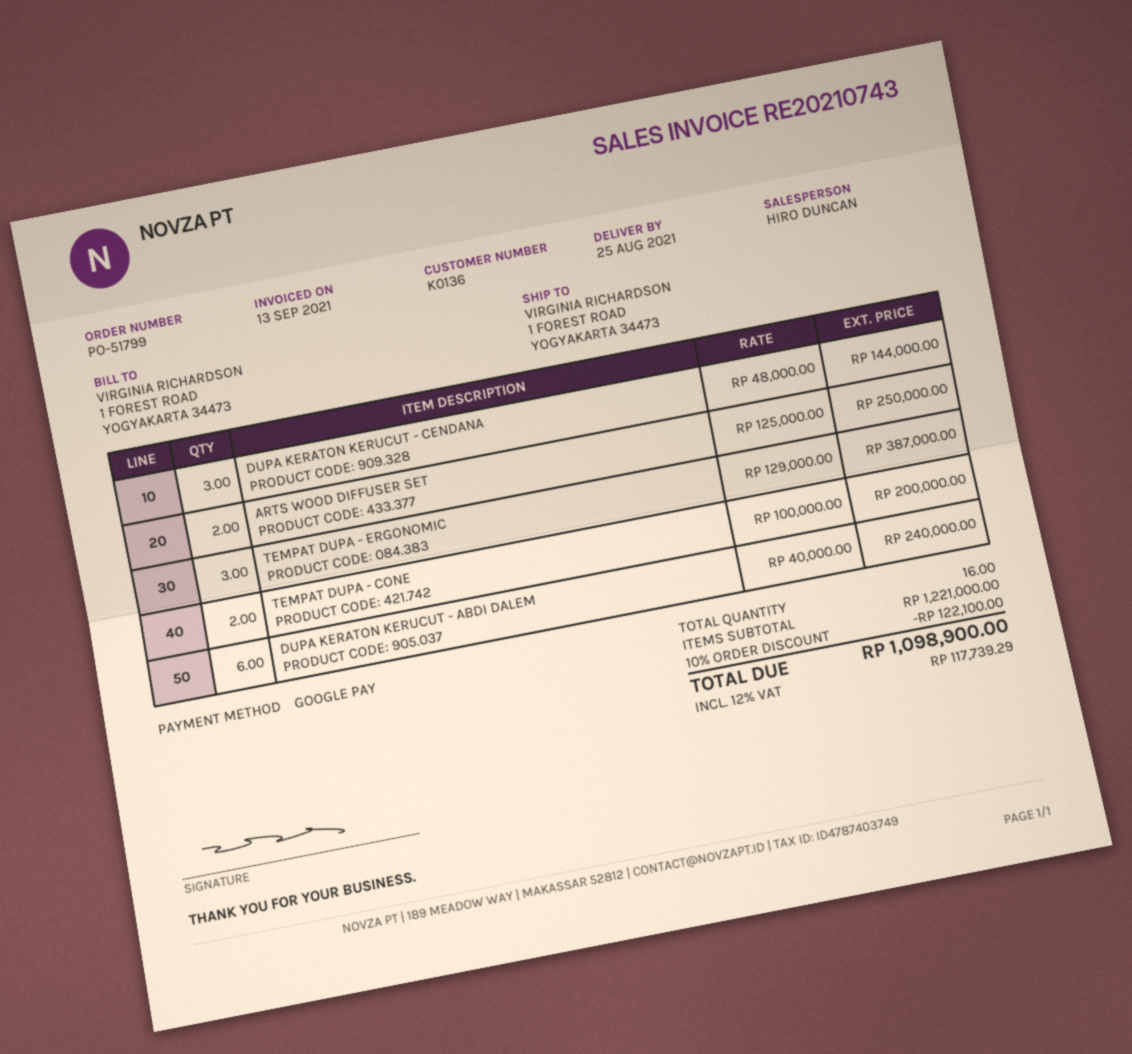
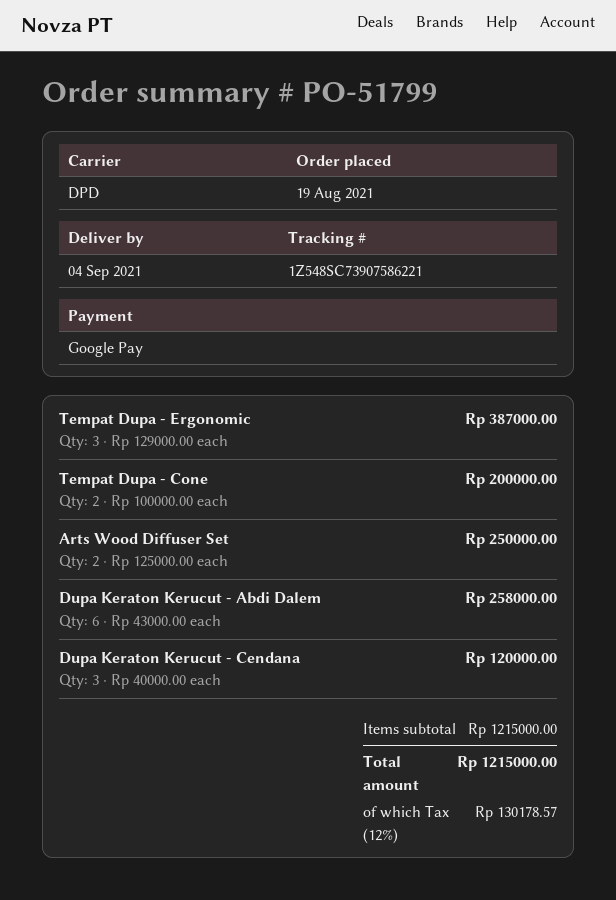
delivery date: 2021-08-25 -> 2021-09-04
DUPA KERATON KERUCUT - CENDANA: 3 x 48000.00 = 144000.00 -> 3 x 40000.00 = 120000.00
DUPA KERATON KERUCUT - ABDI DALEM: 6 x 40000.00 = 240000.00 -> 6 x 43000.00 = 258000.00
subtotal: 1221000.00 -> 1215000.00
discount: 10% = 122100.00 -> none
tax: 12% = 117739.29 -> 12% = 130178.57
total: 1098900.00 -> 1215000.00

